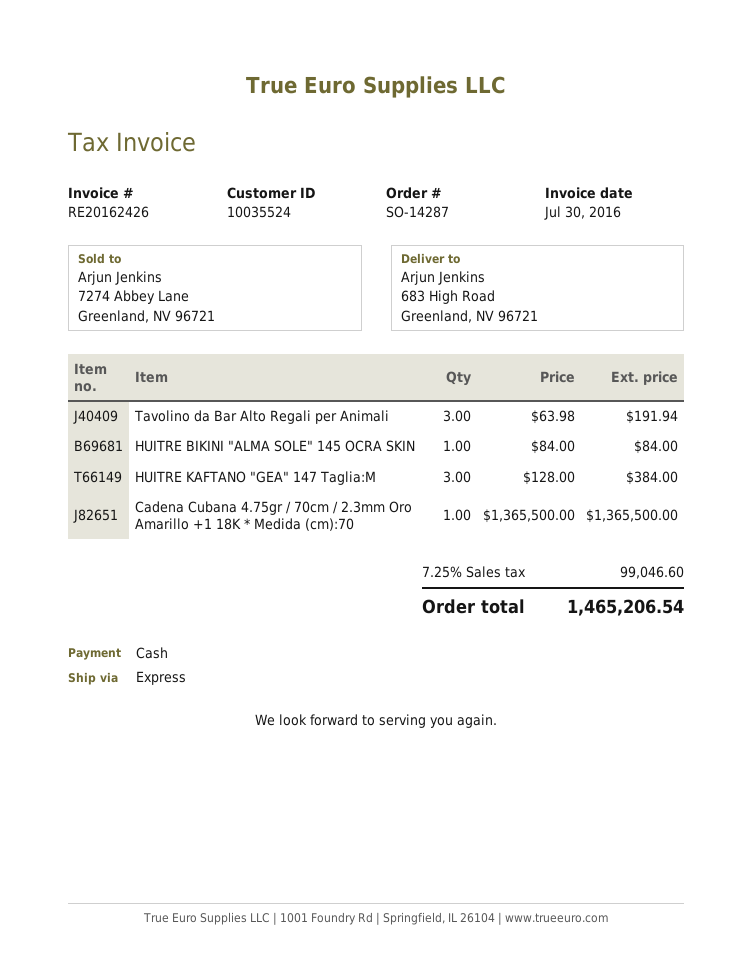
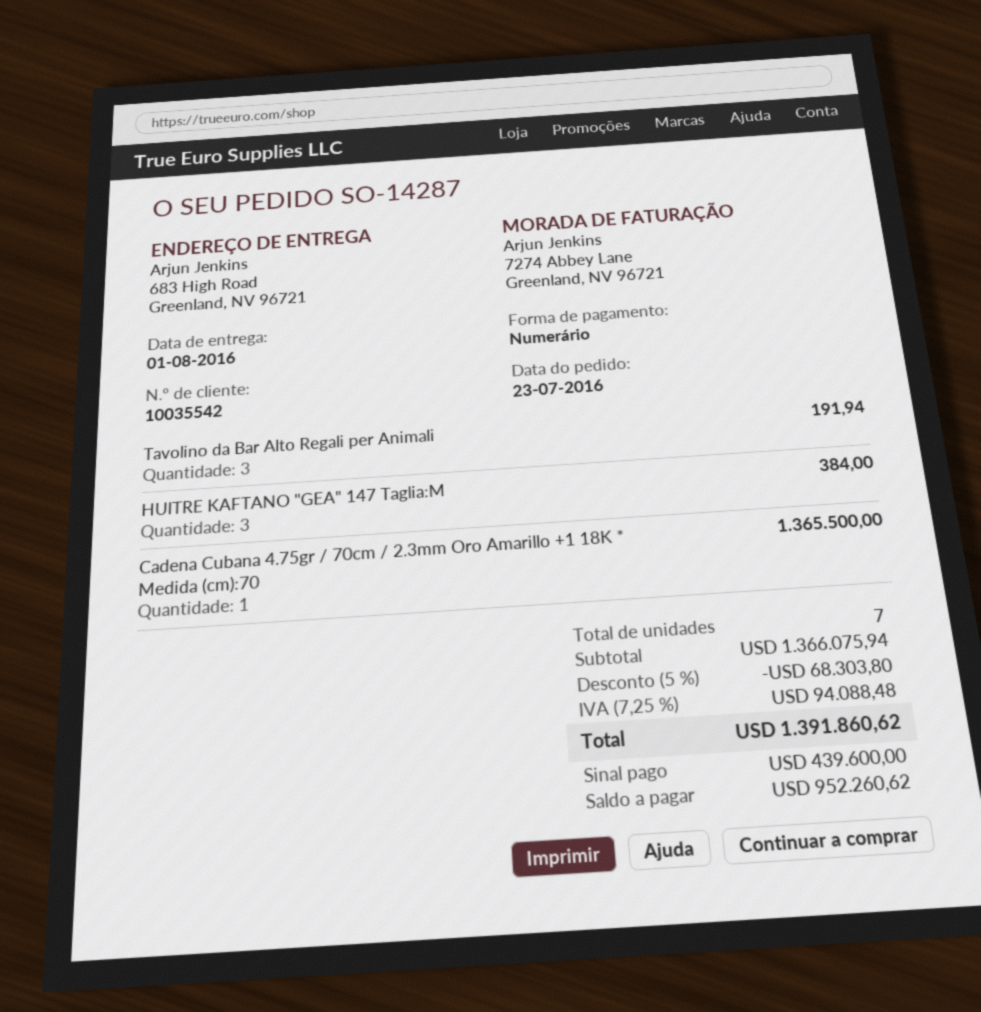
customer number: 10035524 -> 10035542
HUITRE BIKINI "ALMA SOLE" 145 OCRA SKIN: 1 for 84.00 -> none
discount: none -> 5% = 68303.80
tax: 7.25% = 99046.60 -> 7.25% = 94088.48
total: 1465206.54 -> 1391860.62

